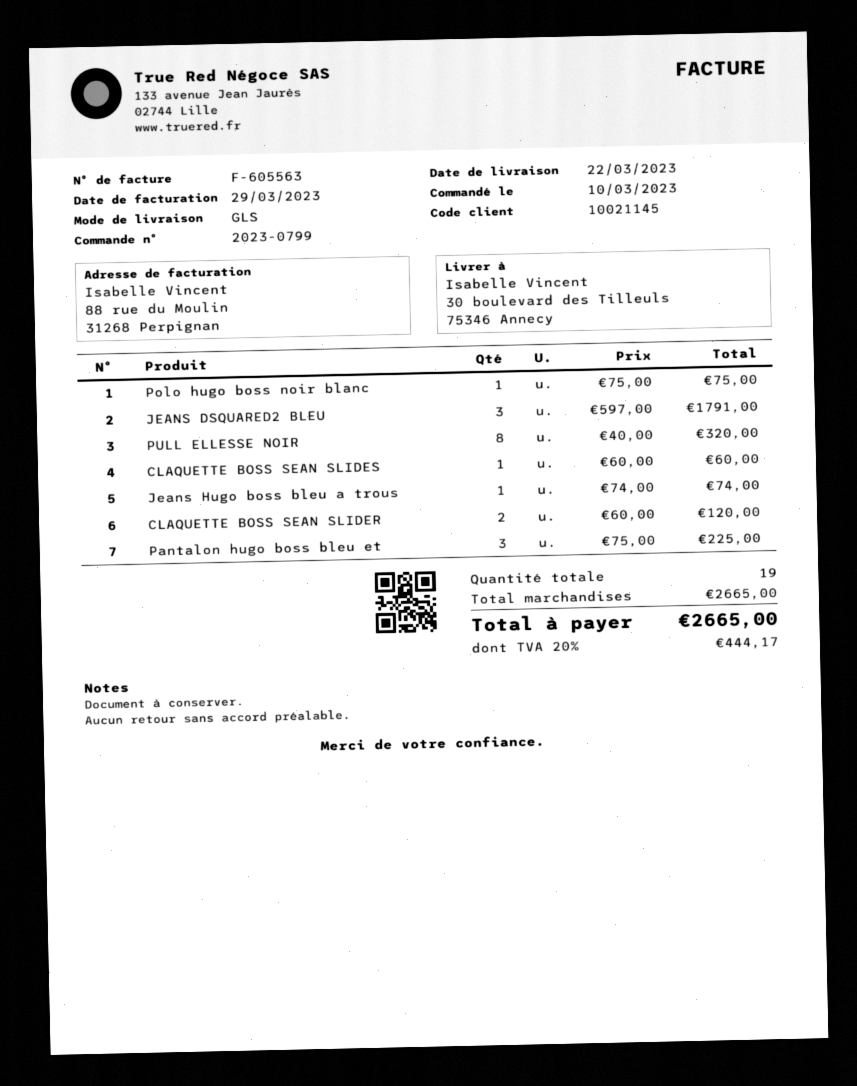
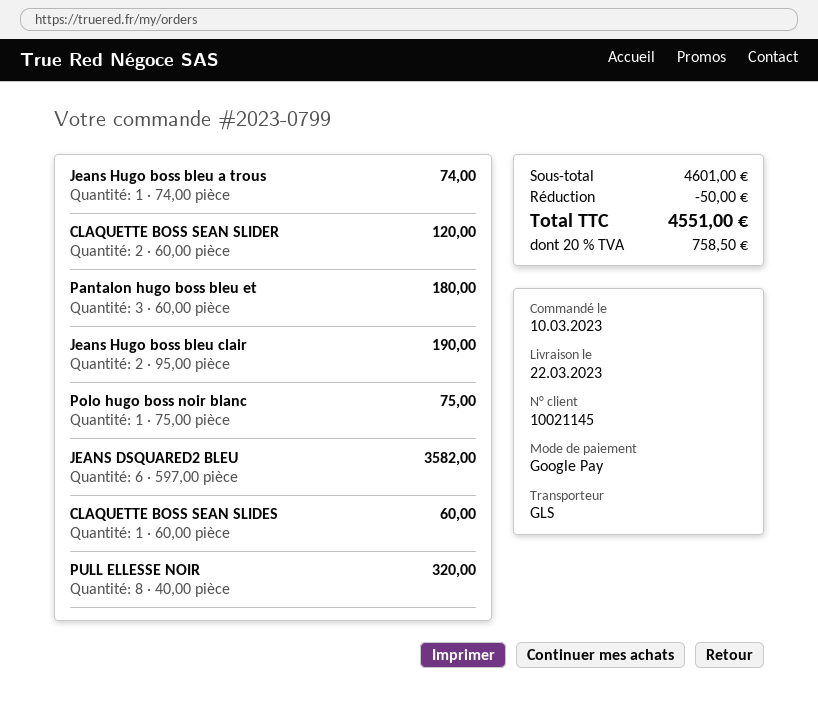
JEANS DSQUARED2 BLEU: 3 x 597.00 = 1791.00 -> 6 x 597.00 = 3582.00
Pantalon hugo boss bleu et: 3 x 75.00 = 225.00 -> 3 x 60.00 = 180.00
Jeans Hugo boss bleu clair: none -> 2 x 95.00 = 190.00
subtotal: 2665.00 -> 4601.00
discount: none -> 50.00
tax: 20% = 444.17 -> 20% = 758.50
total: 2665.00 -> 4551.00

